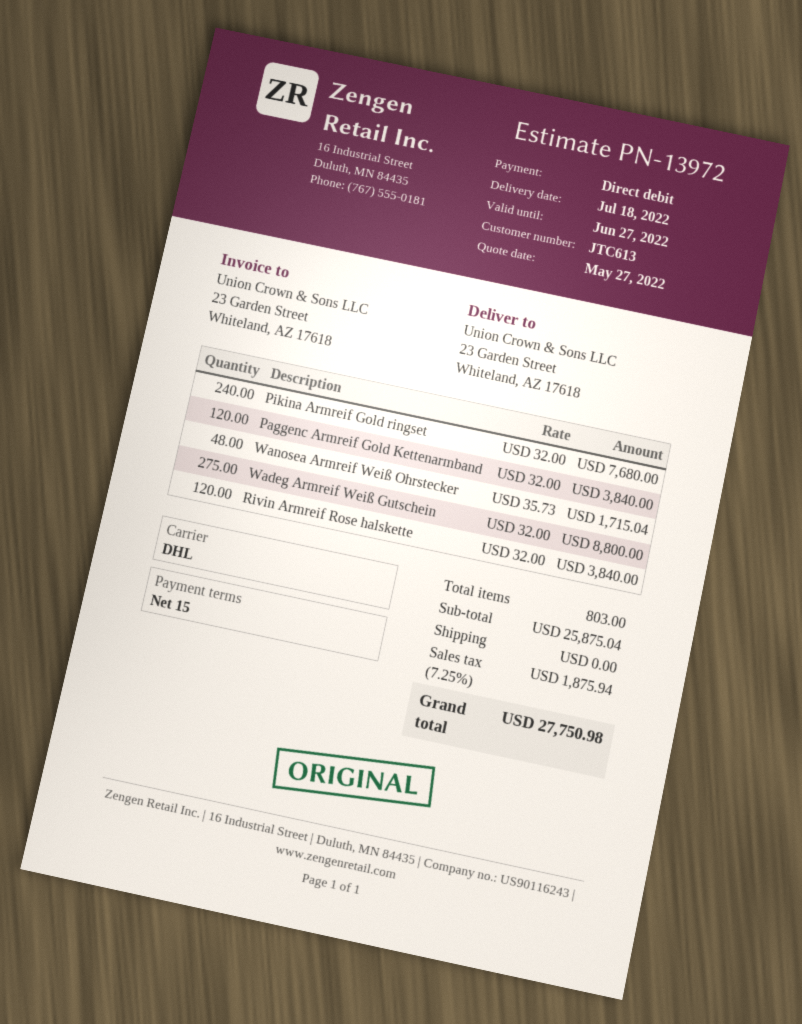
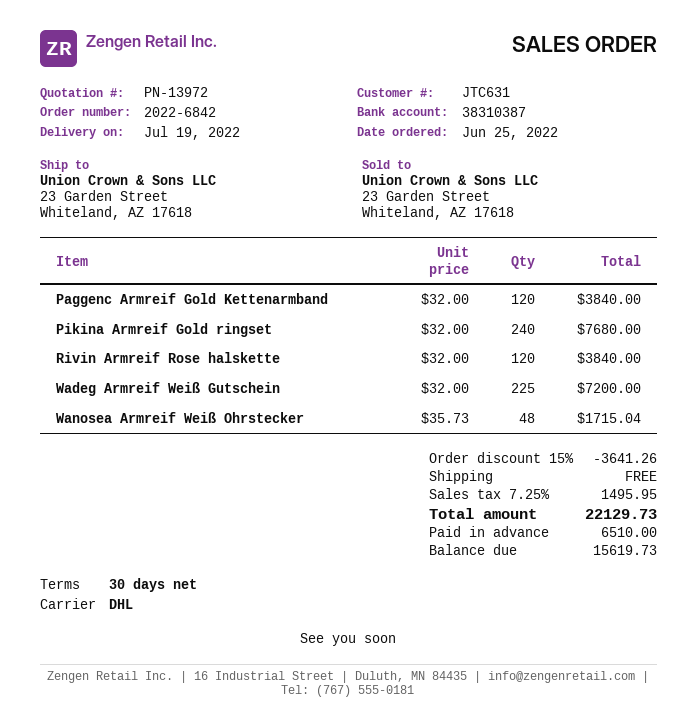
delivery date: 2022-07-18 -> 2022-07-19
payment terms: 15 days -> 30 days
customer number: JTC613 -> JTC631
Wadeg Armreif Weiß Gutschein: 275 x 32.00 = 8800.00 -> 225 x 32.00 = 7200.00
discount: none -> 15% = 3641.26
tax: 7.25% = 1875.94 -> 7.25% = 1495.95
total: 27750.98 -> 22129.73

